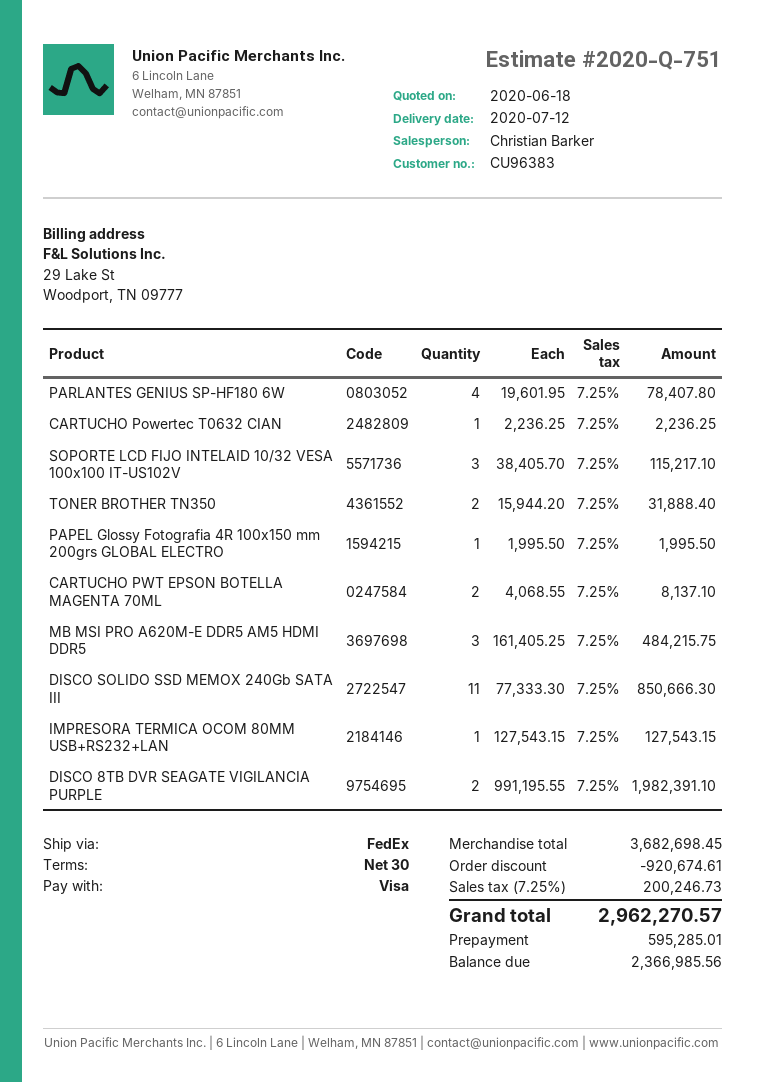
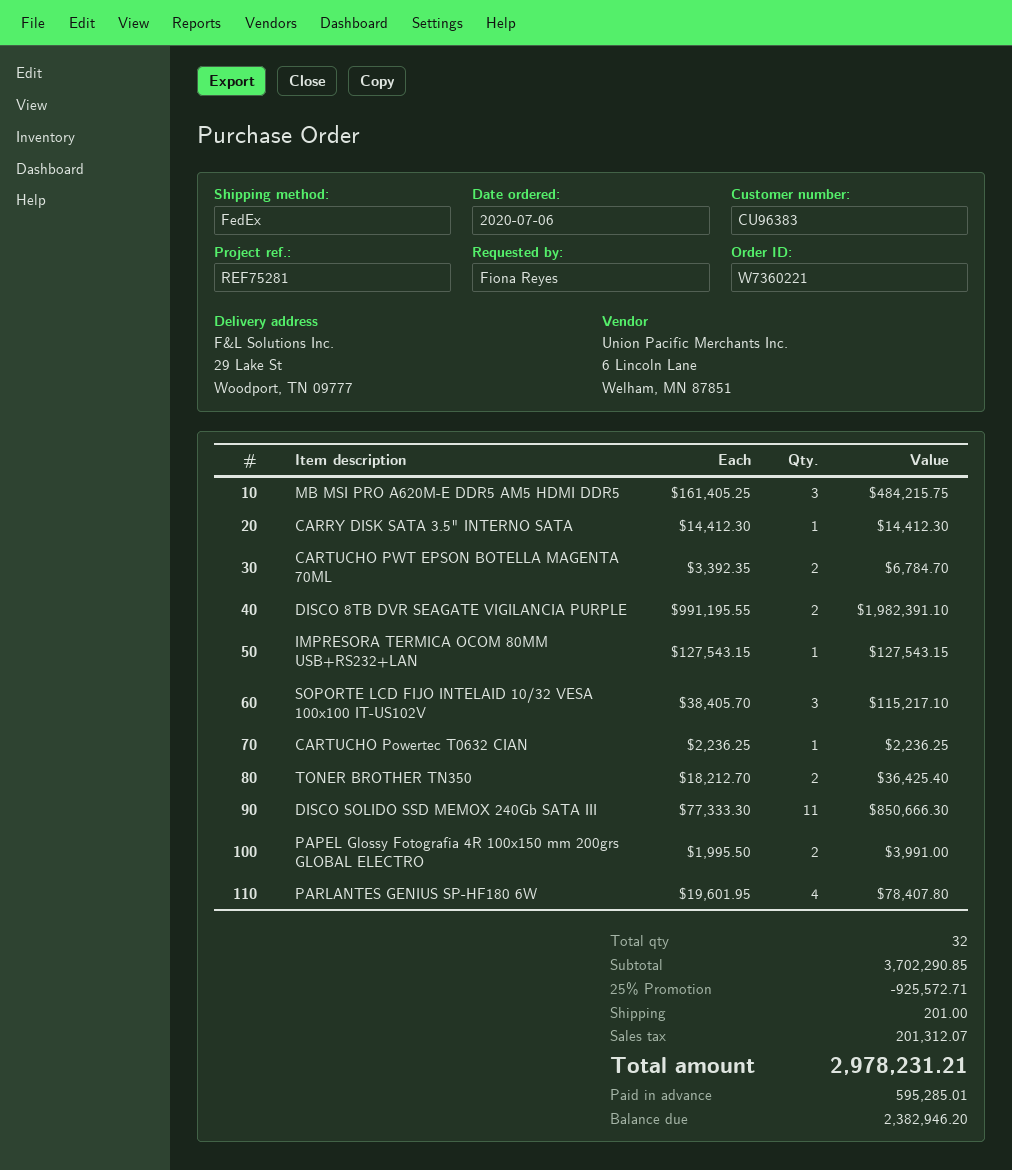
TONER BROTHER TN350: 2 x 15944.20 = 31888.40 -> 2 x 18212.70 = 36425.40
PAPEL Glossy Fotografia 4R 100x150 mm 200grs GLOBAL ELECTRO: 1 x 1995.50 = 1995.50 -> 2 x 1995.50 = 3991.00
CARTUCHO PWT EPSON BOTELLA MAGENTA 70ML: 2 x 4068.55 = 8137.10 -> 2 x 3392.35 = 6784.70
CARRY DISK SATA 3.5" INTERNO SATA: none -> 1 x 14412.30 = 14412.30
subtotal: 3682698.45 -> 3702290.85
discount: 920674.61 -> 925572.71
shipping: none -> 201.00
tax: 200246.73 -> 201312.07
total: 2962270.57 -> 2978231.21
balance: 2366985.56 -> 2382946.20

